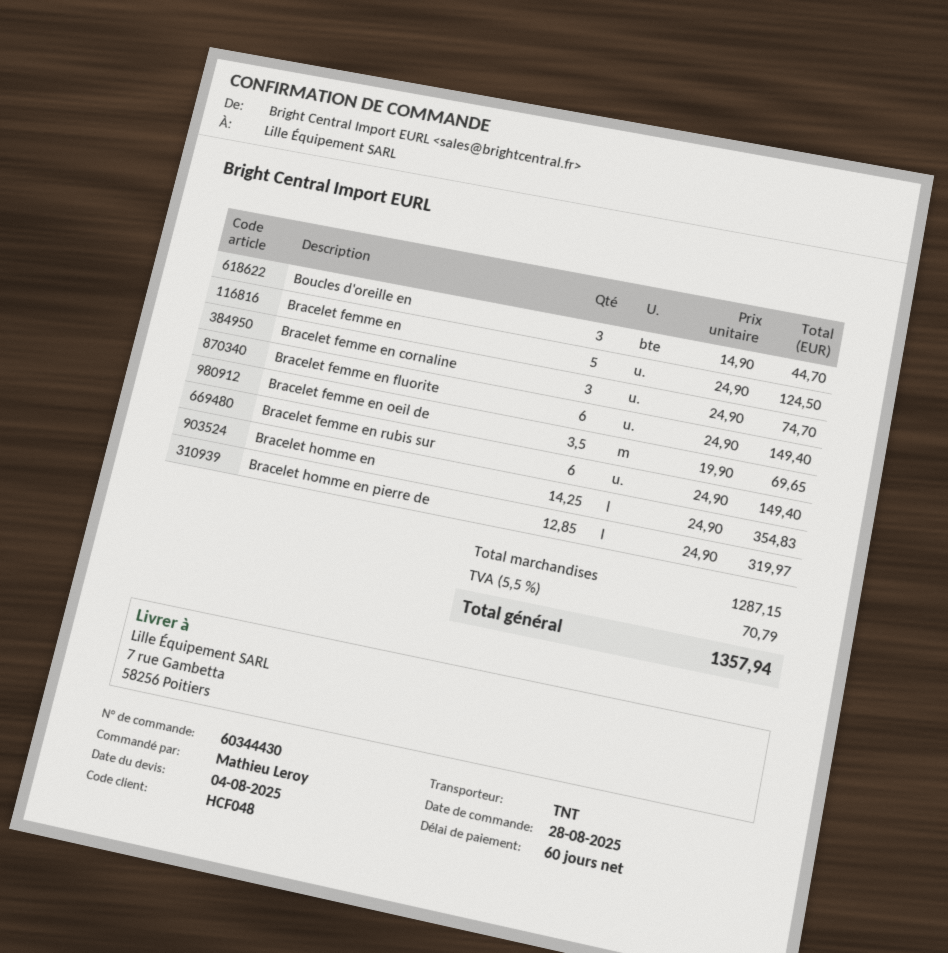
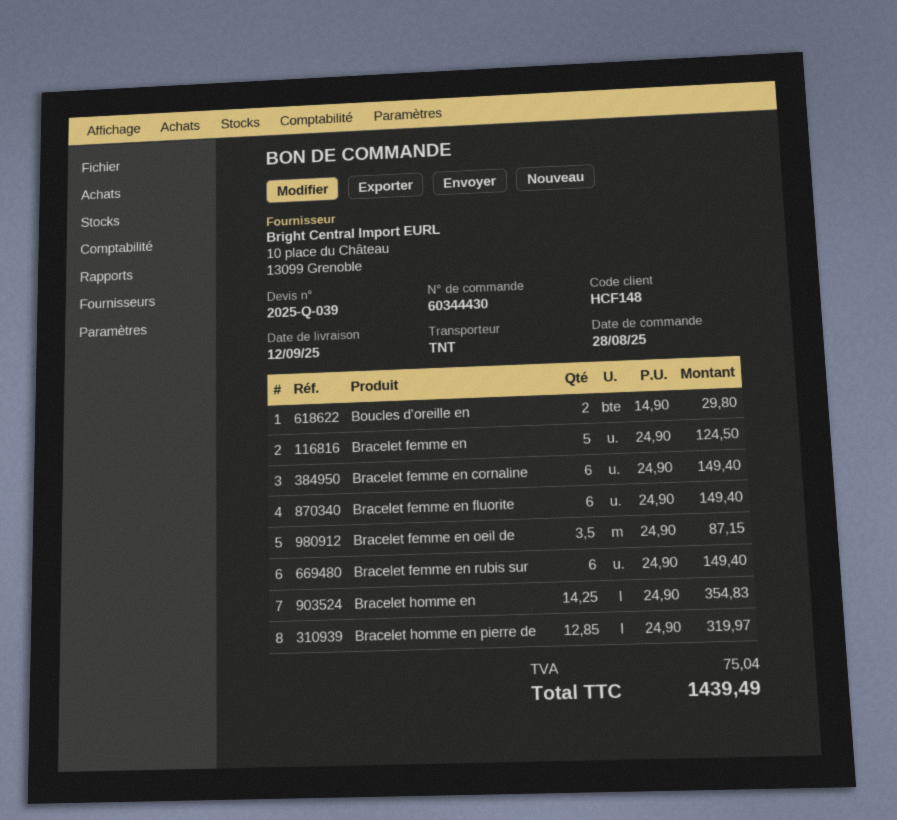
customer number: HCF048 -> HCF148
Boucles d'oreille en: 3 x 14.90 = 44.70 -> 2 x 14.90 = 29.80
Bracelet femme en cornaline: 3 x 24.90 = 74.70 -> 6 x 24.90 = 149.40
Bracelet femme en oeil de: 3.5 x 19.90 = 69.65 -> 3.5 x 24.90 = 87.15
tax: 70.79 -> 75.04
total: 1357.94 -> 1439.49

